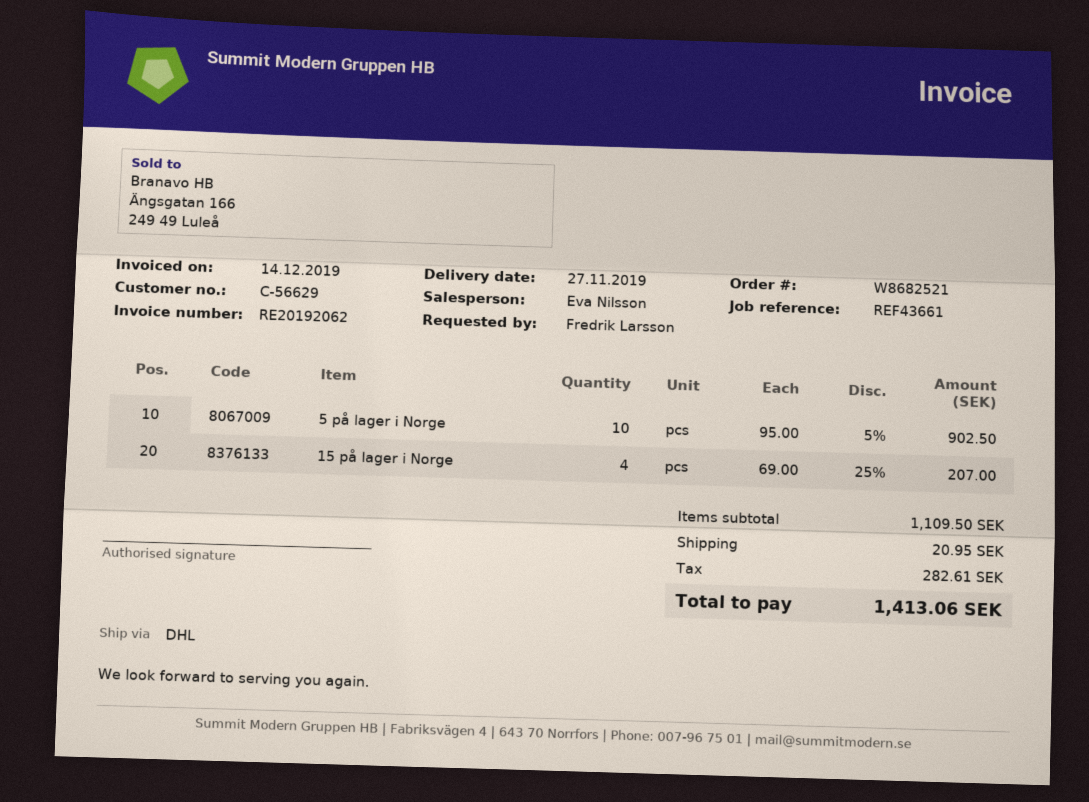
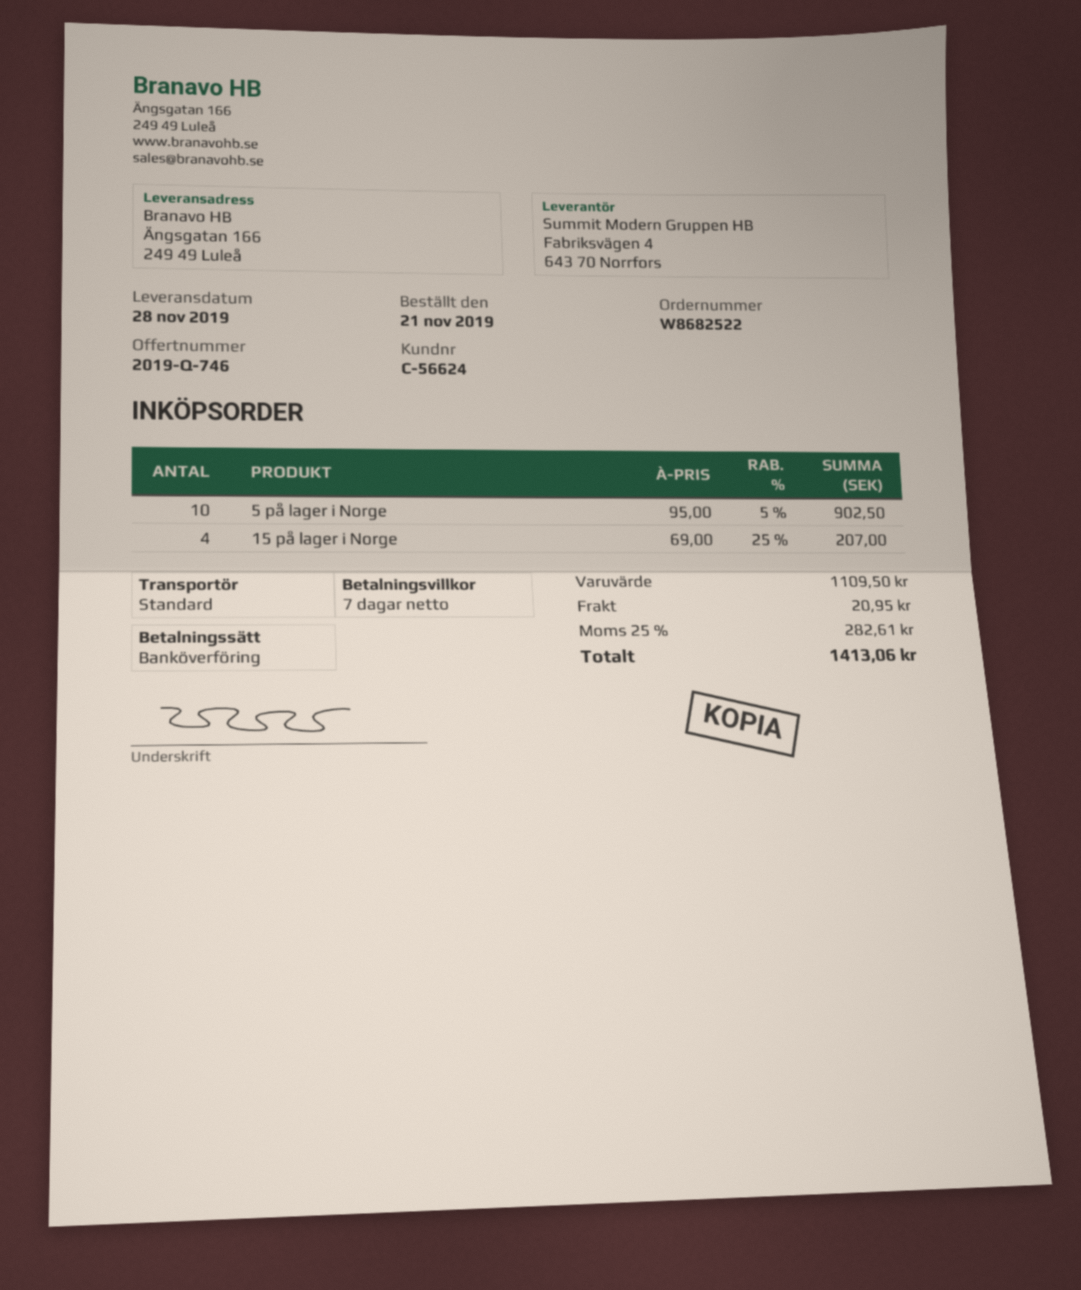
order number: W8682521 -> W8682522
delivery date: 2019-11-27 -> 2019-11-28
customer number: C-56629 -> C-56624
shipping method: DHL -> standard

